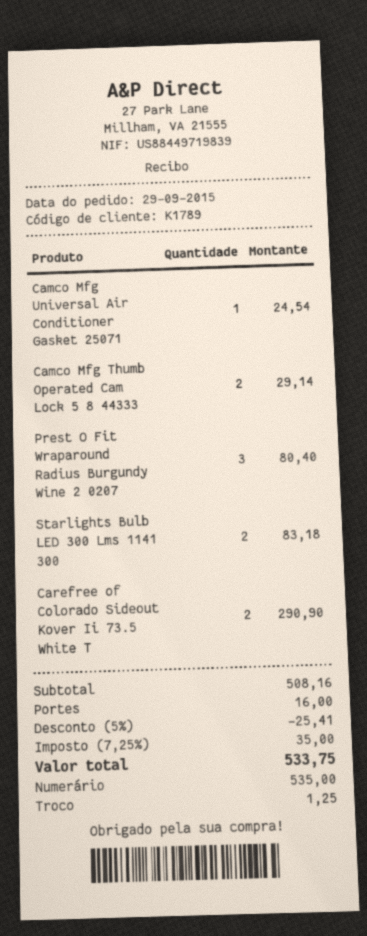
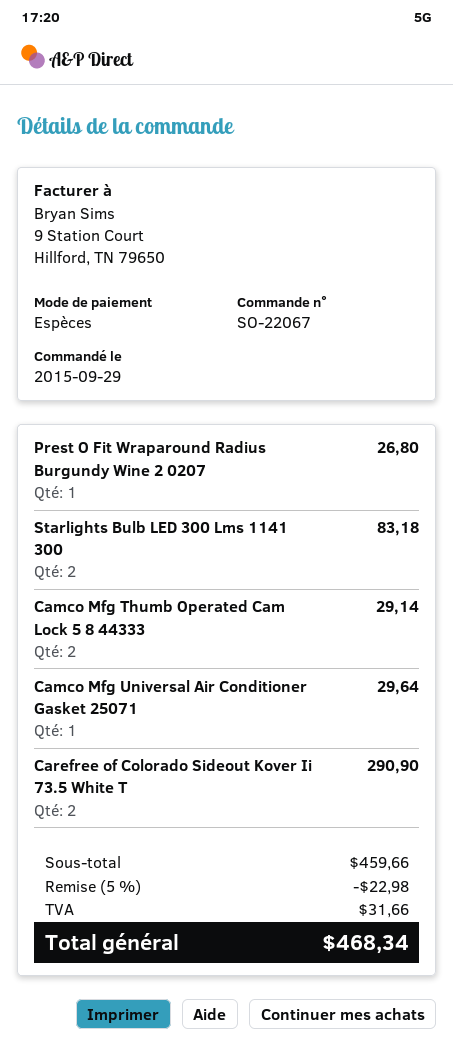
Camco Mfg Universal Air Conditioner Gasket 25071: 1 for 24.54 -> 1 for 29.64
Prest O Fit Wraparound Radius Burgundy Wine 2 0207: 3 for 80.40 -> 1 for 26.80
subtotal: 508.16 -> 459.66
discount: 5% = 25.41 -> 5% = 22.98
shipping: 16.00 -> none
tax: 35.00 -> 31.66
total: 533.75 -> 468.34

